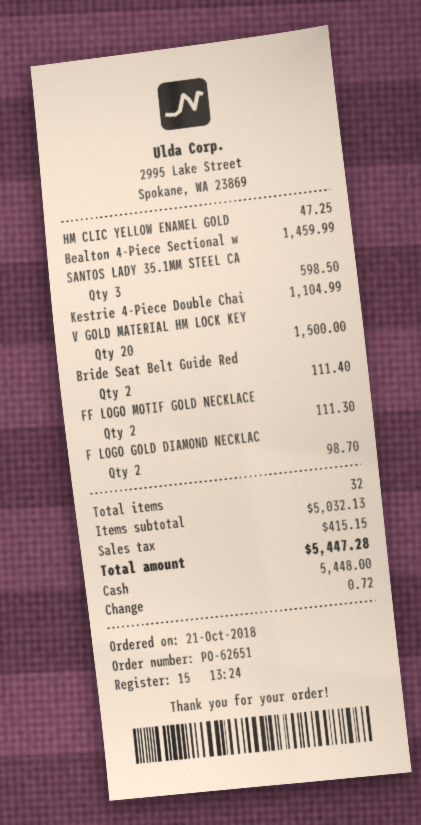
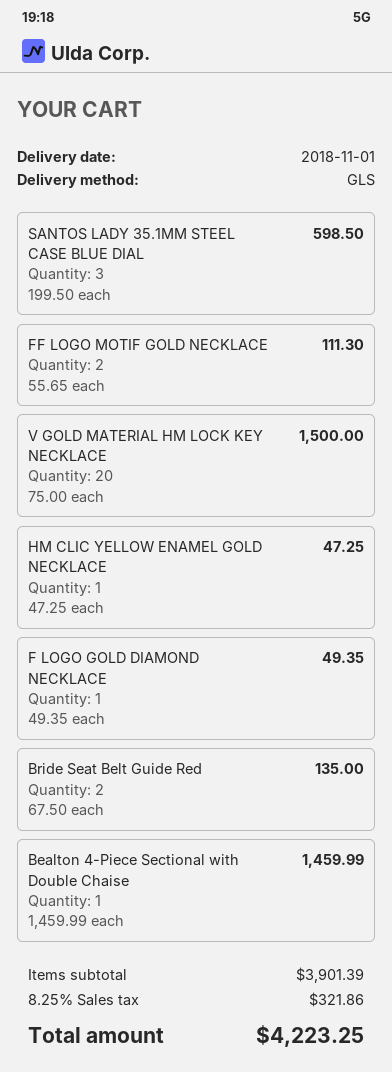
Kestrie 4-Piece Double Chai: 1 for 1104.99 -> none
Bride Seat Belt Guide Red: 2 for 111.40 -> 2 for 135.00
F LOGO GOLD DIAMOND NECKLAC: 2 for 98.70 -> 1 for 49.35
subtotal: 5032.13 -> 3901.39
tax: 415.15 -> 321.86
total: 5447.28 -> 4223.25

